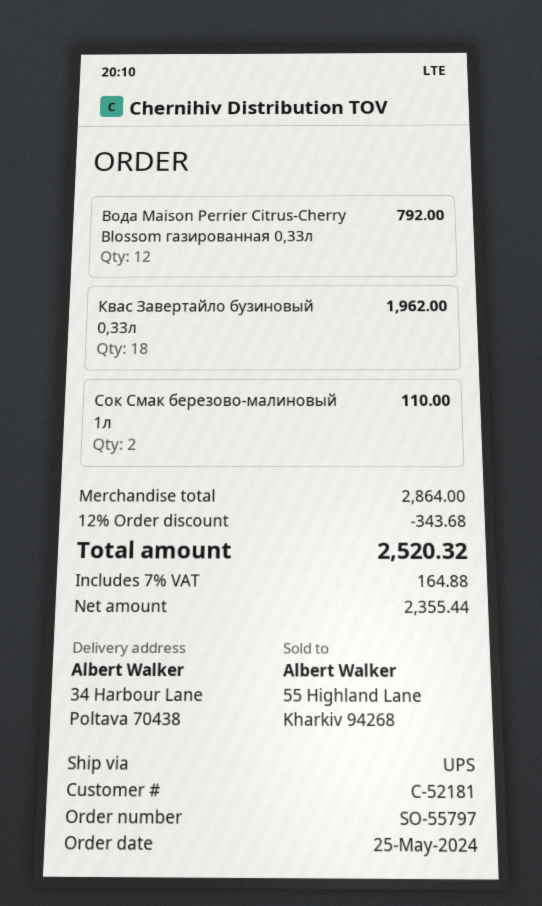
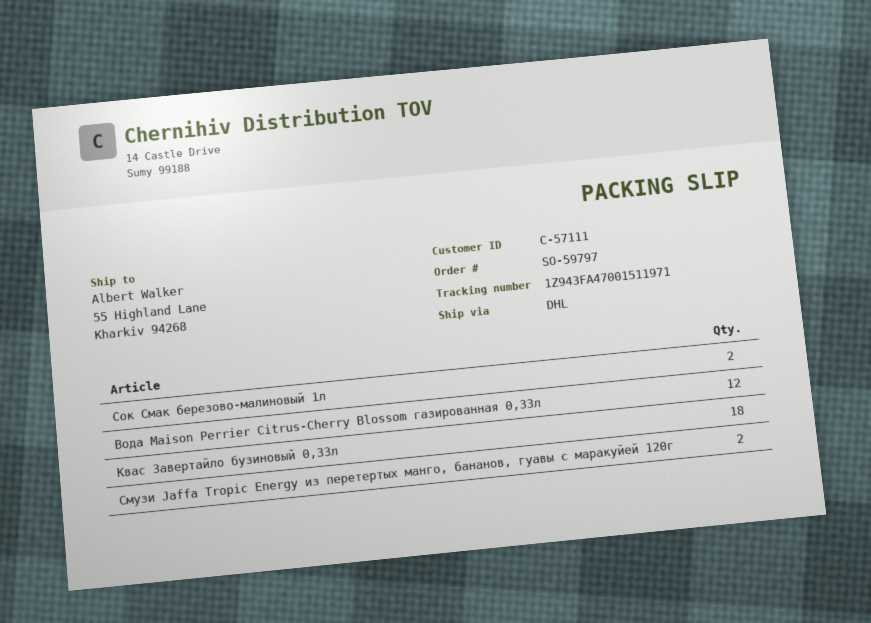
order number: SO-55797 -> SO-59797
customer number: C-52181 -> C-57111
shipping method: UPS -> DHL
ship to: 34 Harbour Lane, Poltava 70438 -> 55 Highland Lane, Kharkiv 94268
Смузи Jaffa Tropic Energy из перетертых манго, бананов, гуавы с маракуйей 120г: none -> 2

